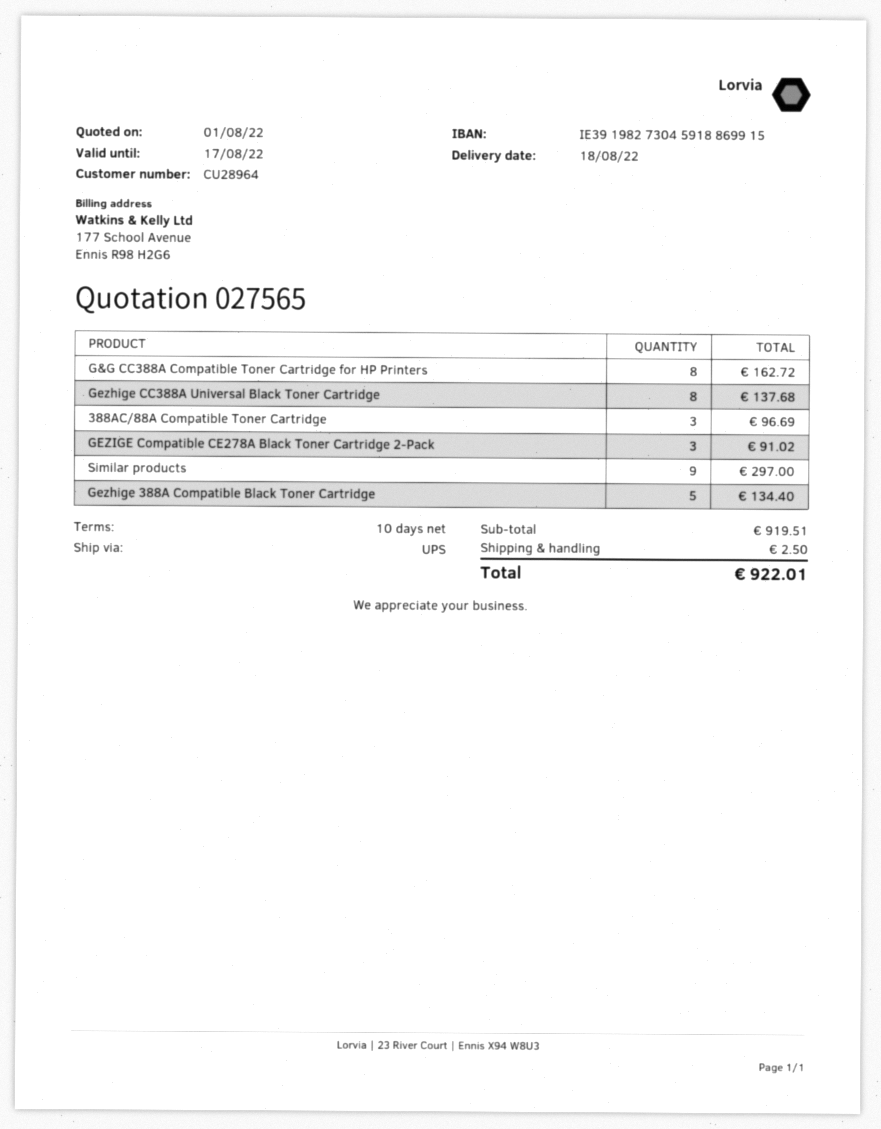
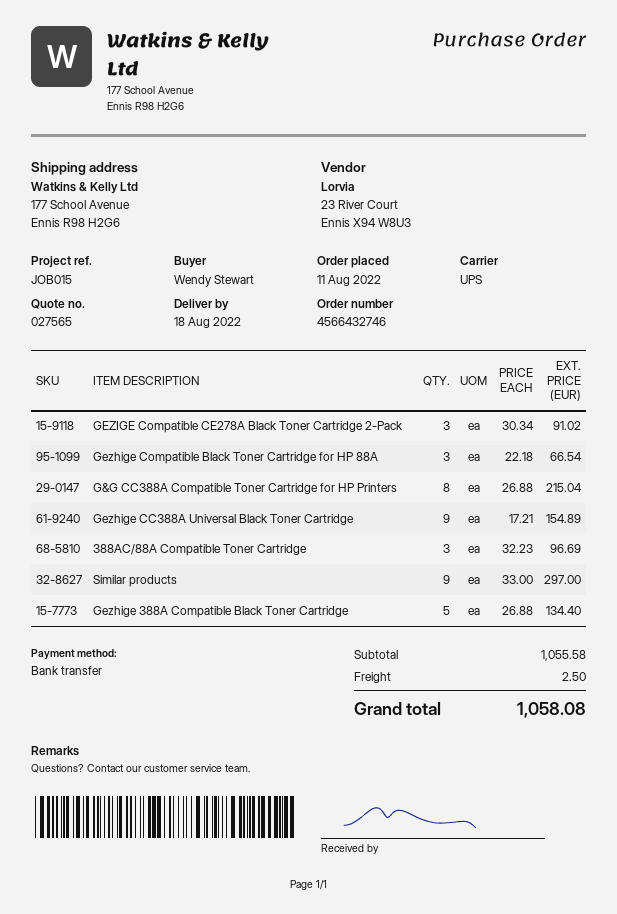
G&G CC388A Compatible Toner Cartridge for HP Printers: 8 for 162.72 -> 8 for 215.04
Gezhige CC388A Universal Black Toner Cartridge: 8 for 137.68 -> 9 for 154.89
Gezhige Compatible Black Toner Cartridge for HP 88A: none -> 3 for 66.54
subtotal: 919.51 -> 1055.58
total: 922.01 -> 1058.08

